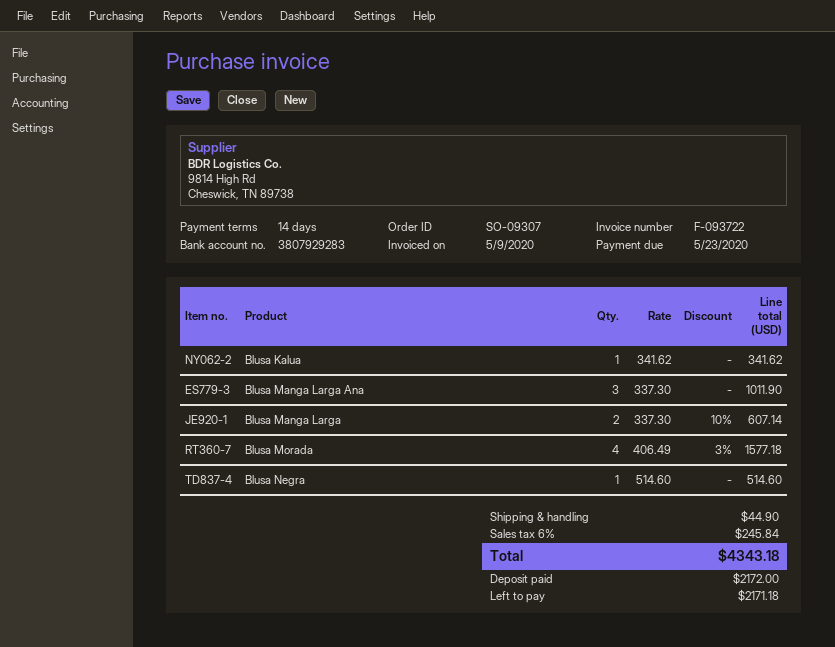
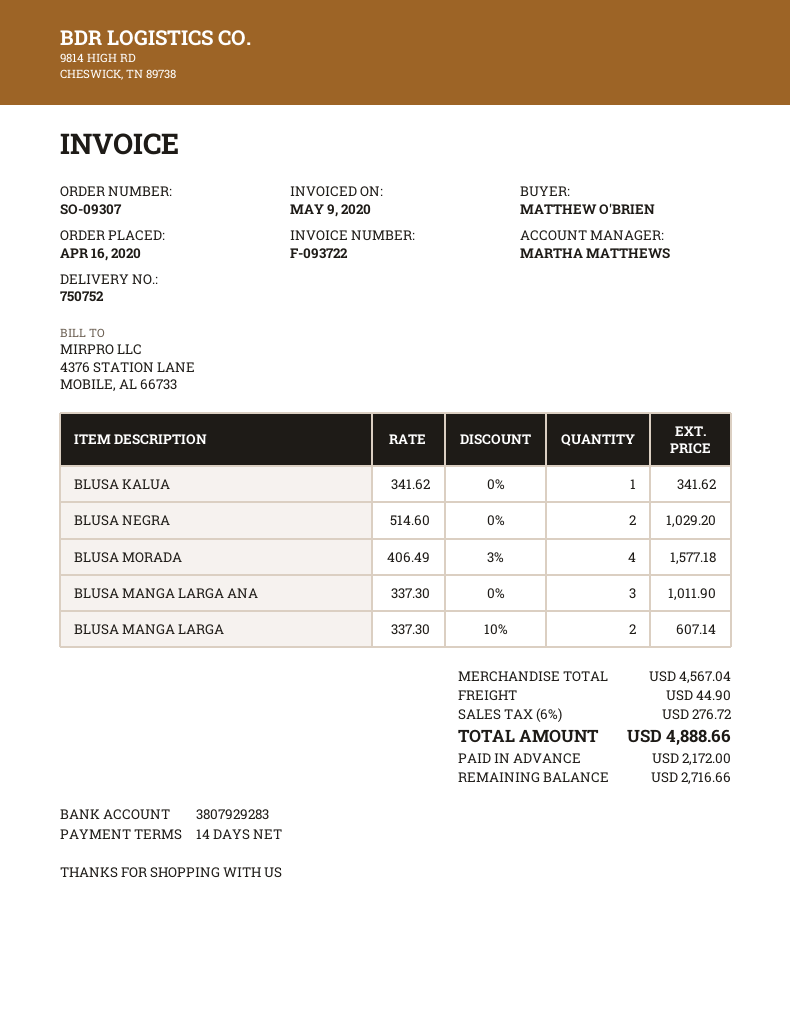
Blusa Negra: 1 x 514.60 = 514.60 -> 2 x 514.60 = 1029.20
tax: 6% = 245.84 -> 6% = 276.72
total: 4343.18 -> 4888.66
balance: 2171.18 -> 2716.66

